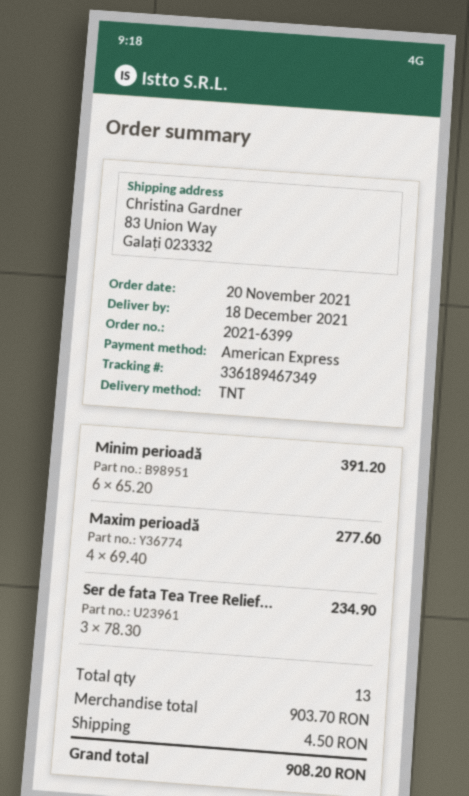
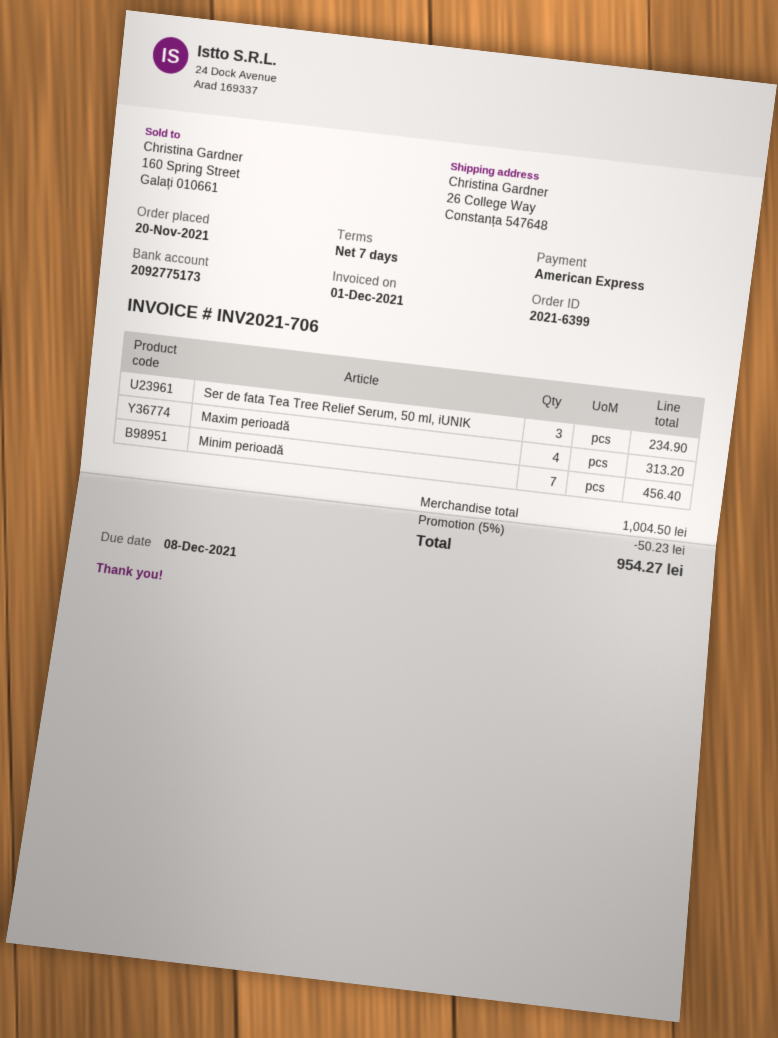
ship to: 83 Union Way, Galați 023332 -> 26 College Way, Constanța 547648
Minim perioadă: 6 for 391.20 -> 7 for 456.40
Maxim perioadă: 4 for 277.60 -> 4 for 313.20
subtotal: 903.70 -> 1004.50
discount: none -> 5% = 50.23
shipping: 4.50 -> none
total: 908.20 -> 954.27

